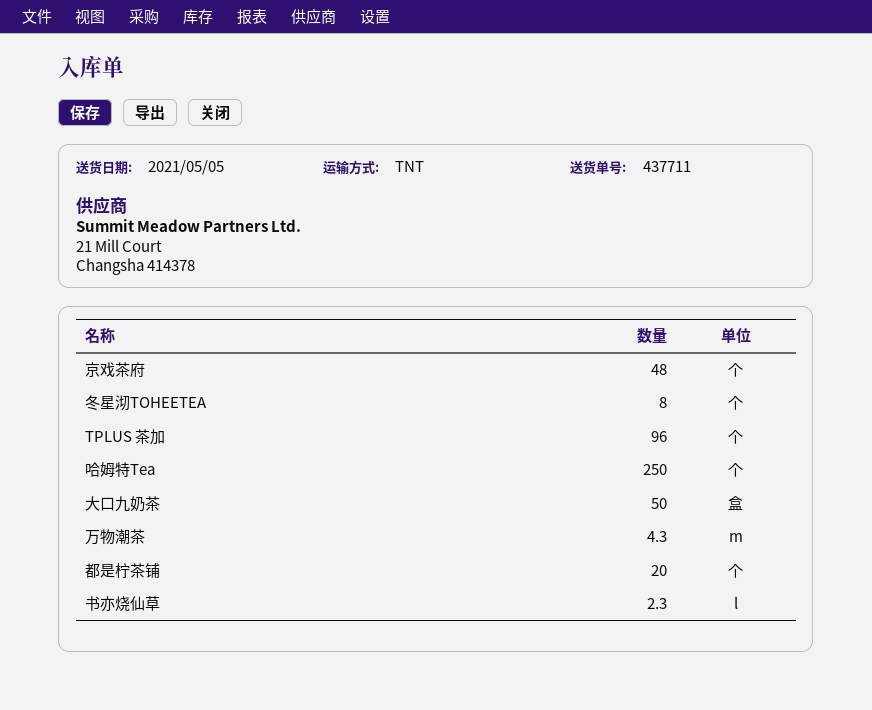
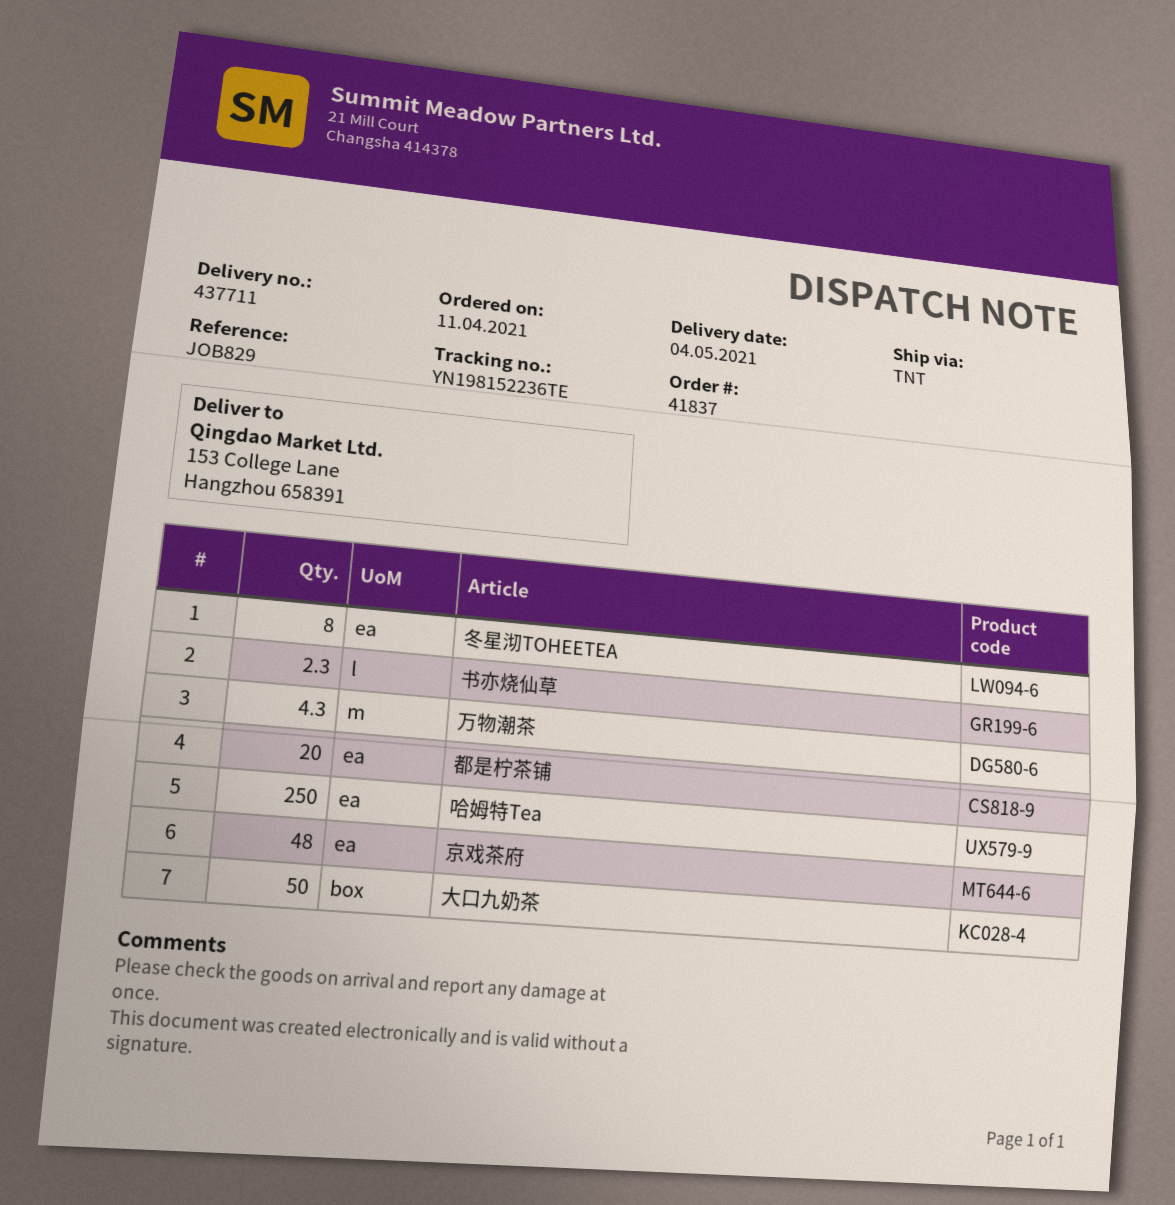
delivery date: 2021-05-05 -> 2021-05-04
TPLUS 茶加: 96 -> none

